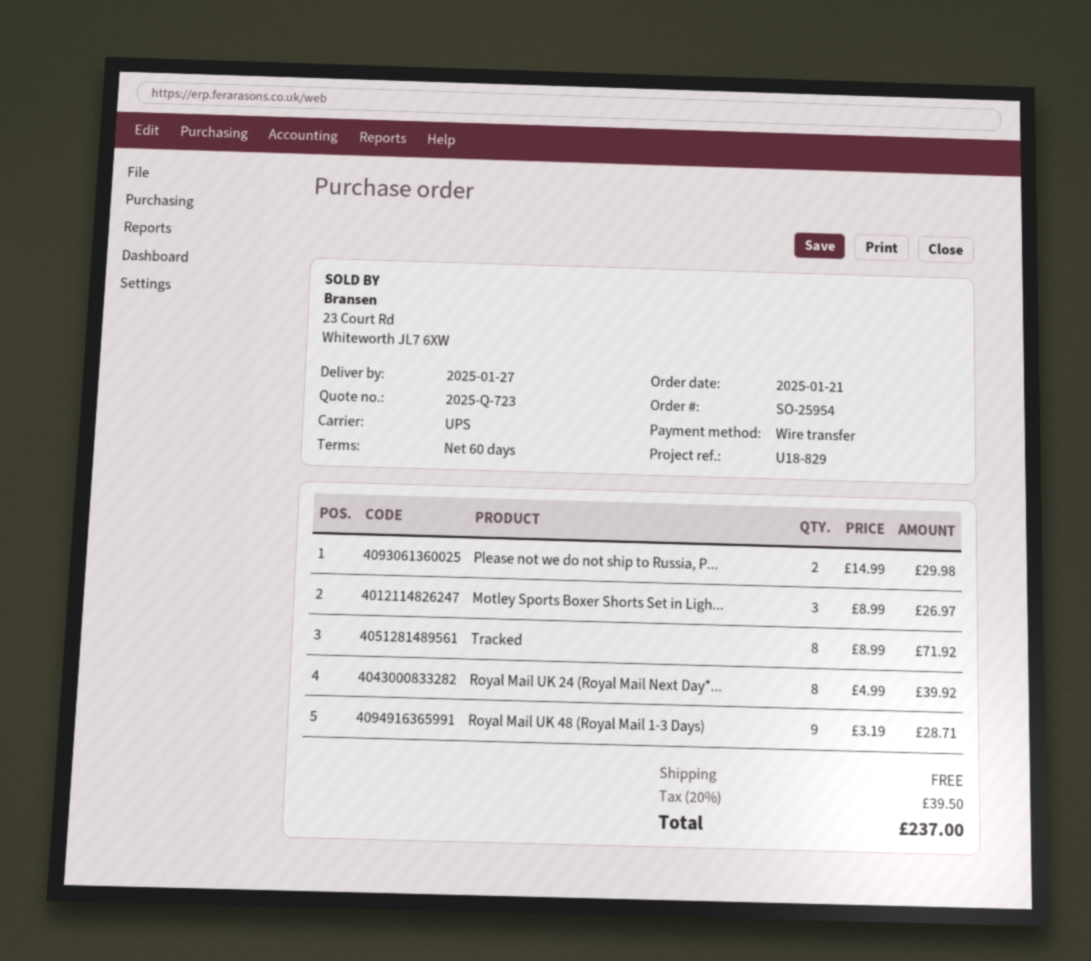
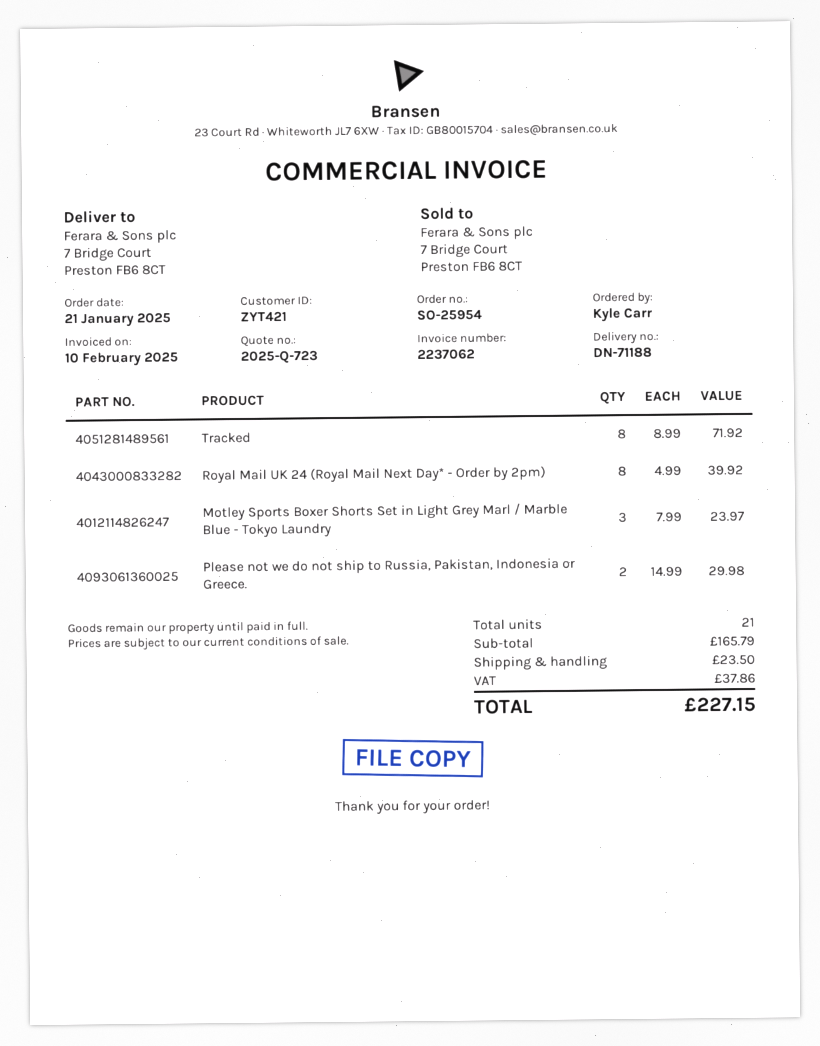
Motley Sports Boxer Shorts Set in Ligh...: 3 x 8.99 = 26.97 -> 3 x 7.99 = 23.97
Royal Mail UK 48 (Royal Mail 1-3 Days): 9 x 3.19 = 28.71 -> none
shipping: 0.00 -> 23.50
tax: 39.50 -> 37.86
total: 237.00 -> 227.15

